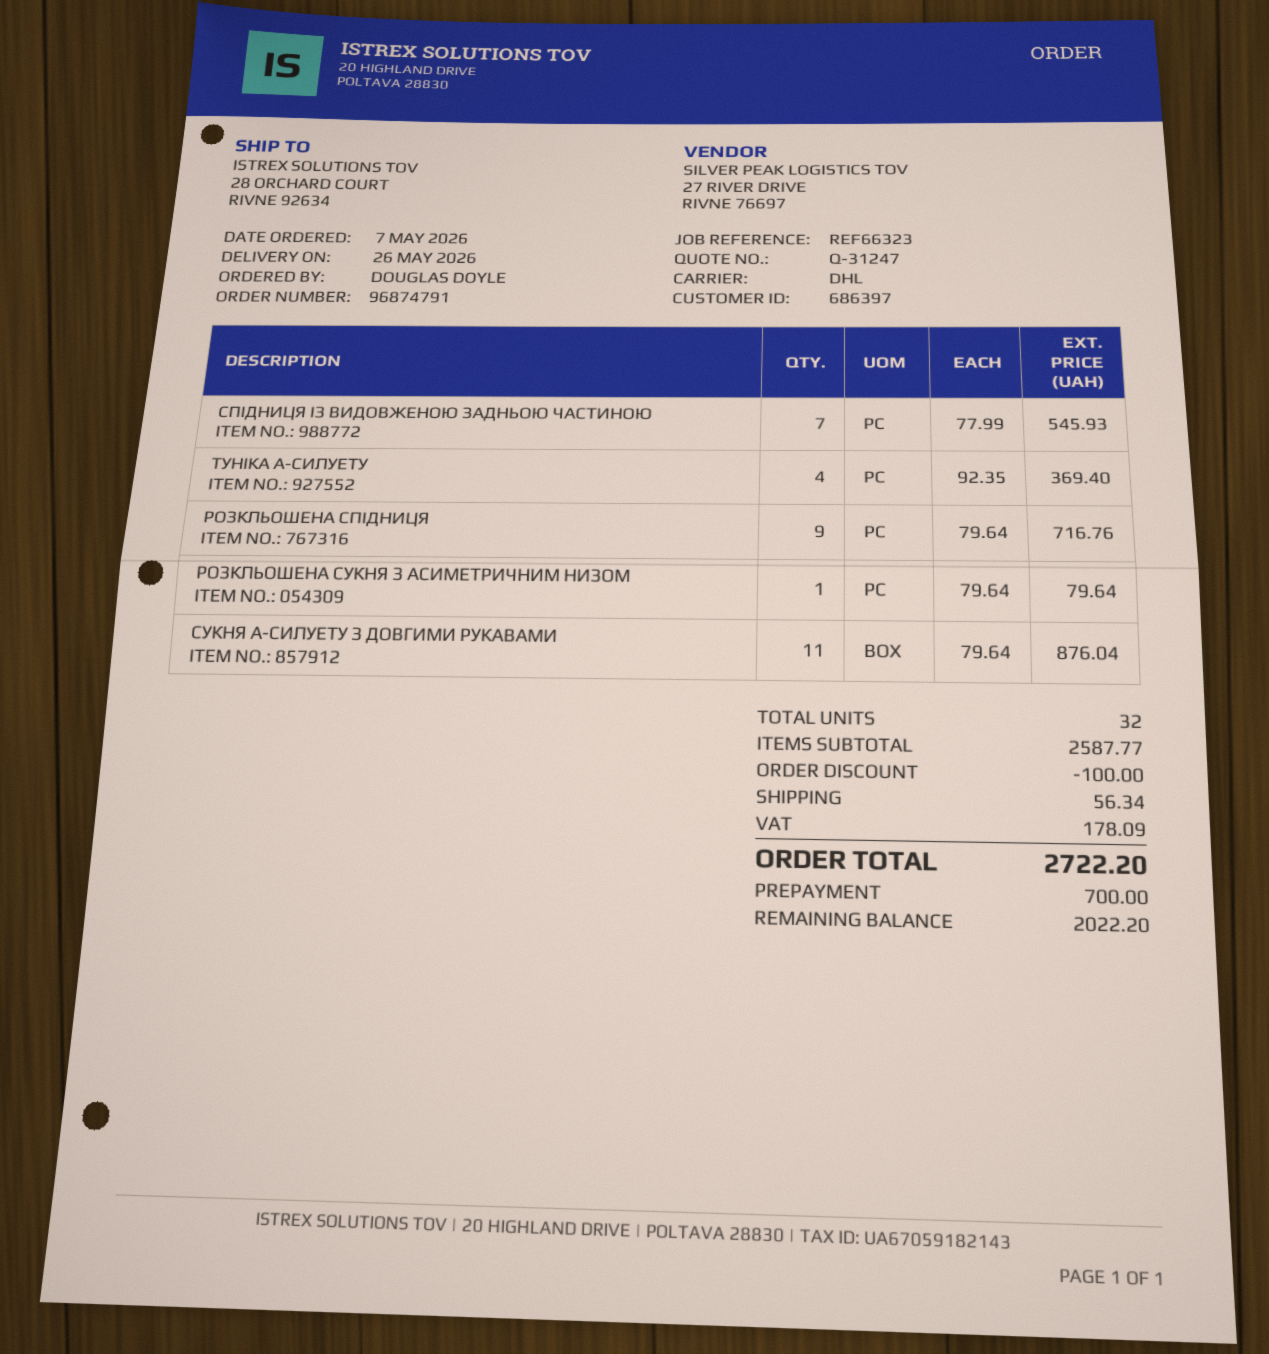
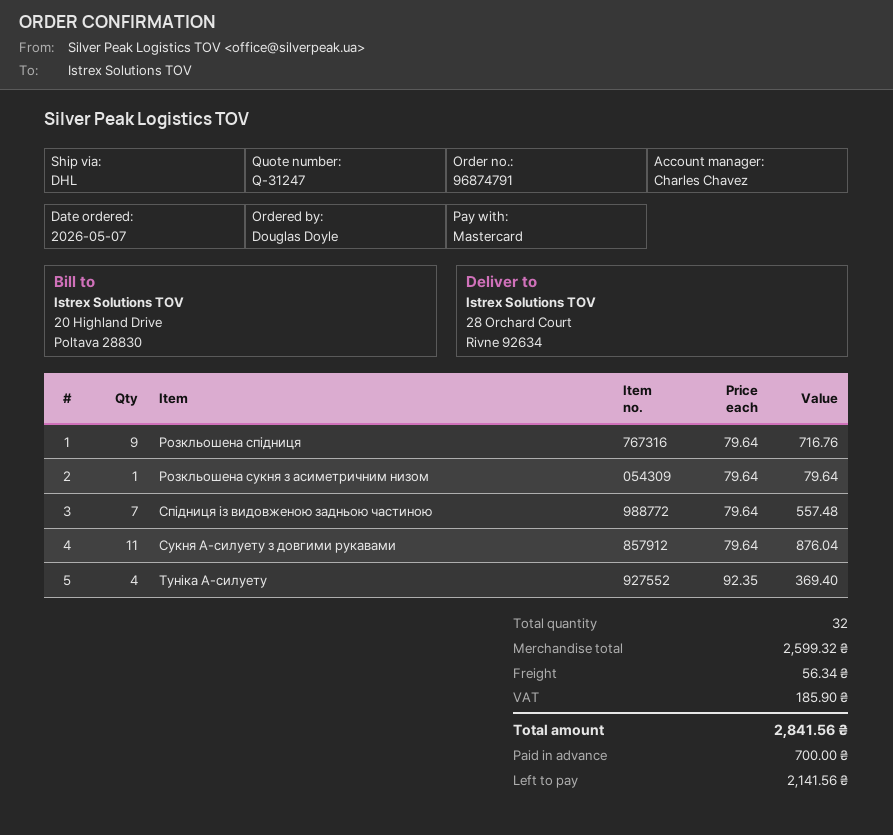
СПІДНИЦЯ ІЗ ВИДОВЖЕНОЮ ЗАДНЬОЮ ЧАСТИНОЮ: 7 x 77.99 = 545.93 -> 7 x 79.64 = 557.48
subtotal: 2587.77 -> 2599.32
discount: 100.00 -> none
tax: 178.09 -> 185.90
total: 2722.20 -> 2841.56
balance: 2022.20 -> 2141.56

